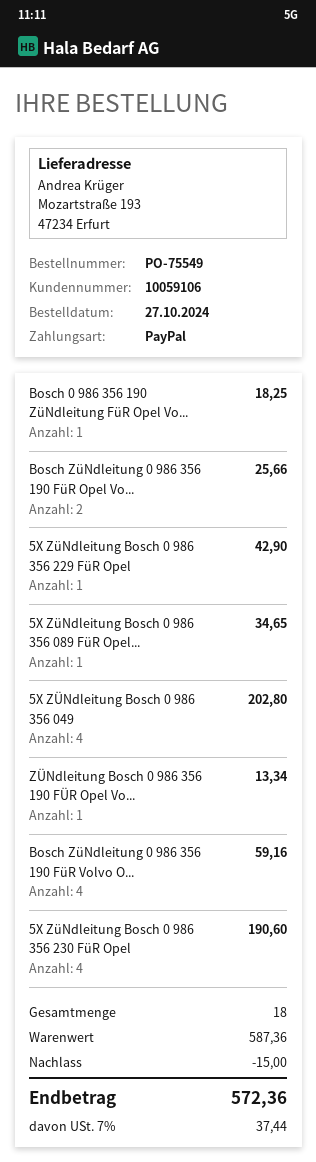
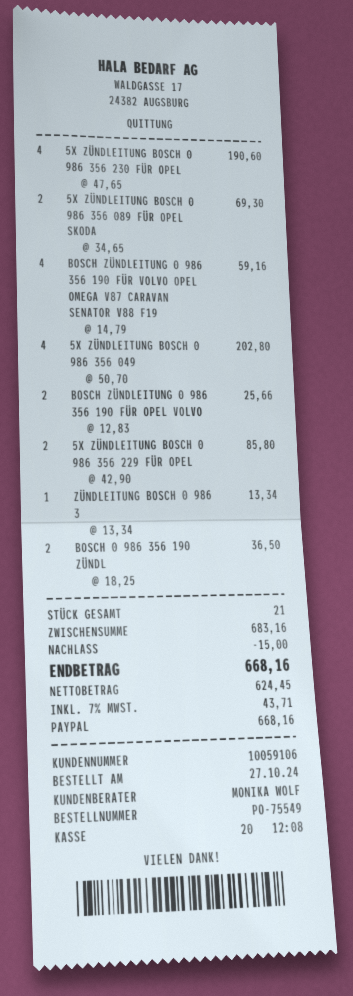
Bosch 0 986 356 190 ZüNdleitung FüR Opel Vo...: 1 for 18.25 -> 2 for 36.50
5X ZüNdleitung Bosch 0 986 356 229 FüR Opel: 1 for 42.90 -> 2 for 85.80
5X ZüNdleitung Bosch 0 986 356 089 FüR Opel...: 1 for 34.65 -> 2 for 69.30
total quantity: 18 -> 21
subtotal: 587.36 -> 683.16
tax: 7% = 37.44 -> 7% = 43.71
total: 572.36 -> 668.16

